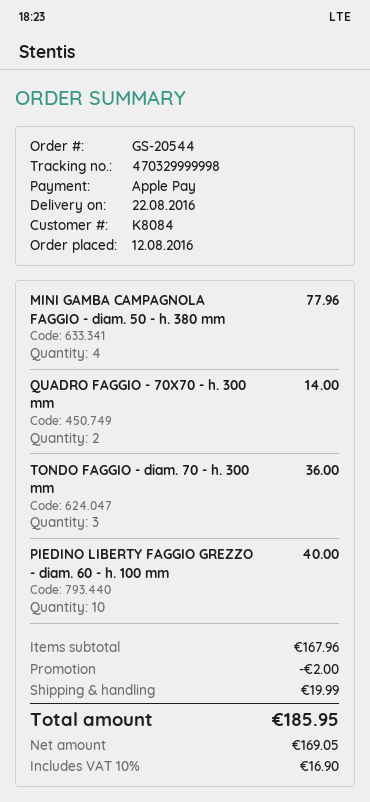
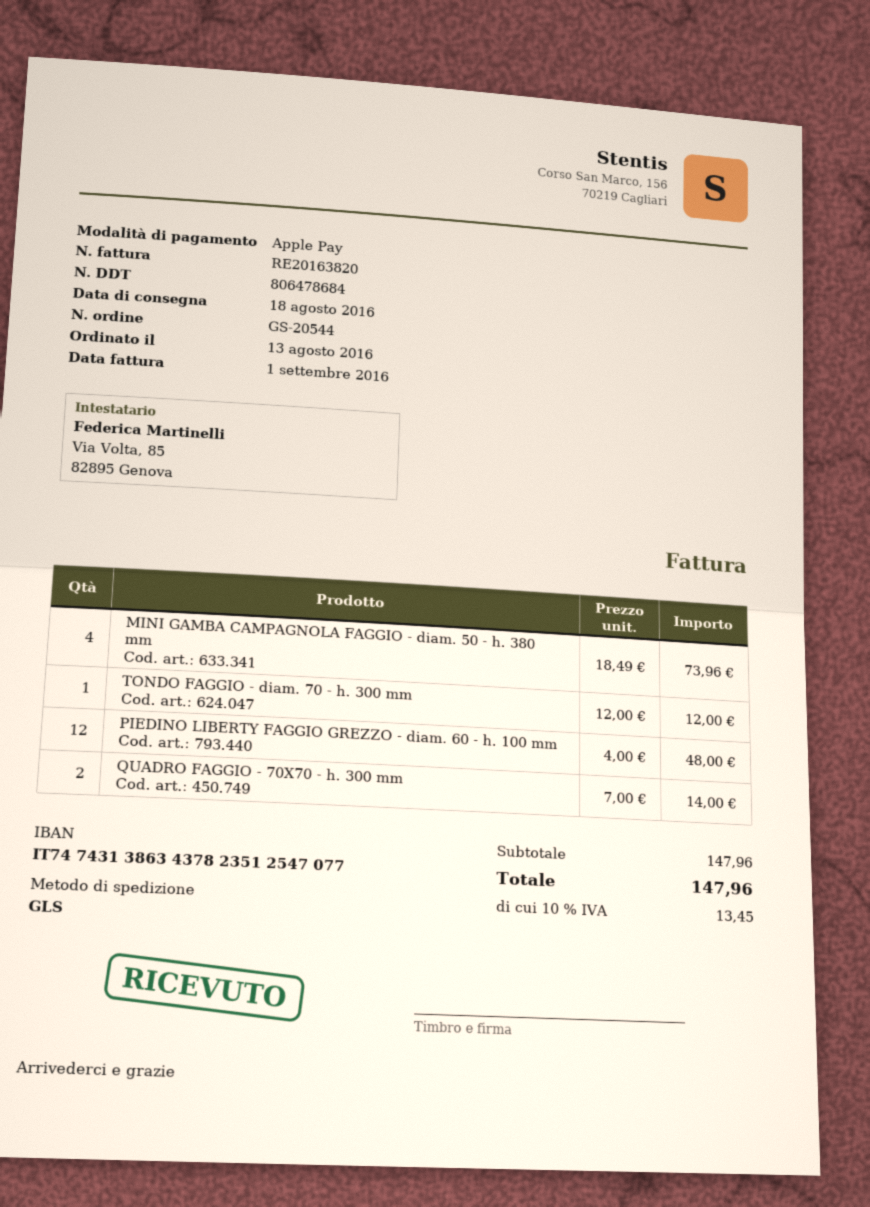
order date: 2016-08-12 -> 2016-08-13
delivery date: 2016-08-22 -> 2016-08-18
MINI GAMBA CAMPAGNOLA FAGGIO - diam. 50 - h. 380 mm: 4 for 77.96 -> 4 for 73.96
TONDO FAGGIO - diam. 70 - h. 300 mm: 3 for 36.00 -> 1 for 12.00
PIEDINO LIBERTY FAGGIO GREZZO - diam. 60 - h. 100 mm: 10 for 40.00 -> 12 for 48.00
subtotal: 167.96 -> 147.96
discount: 2.00 -> none
shipping: 19.99 -> none
tax: 10% = 16.90 -> 10% = 13.45
total: 185.95 -> 147.96

